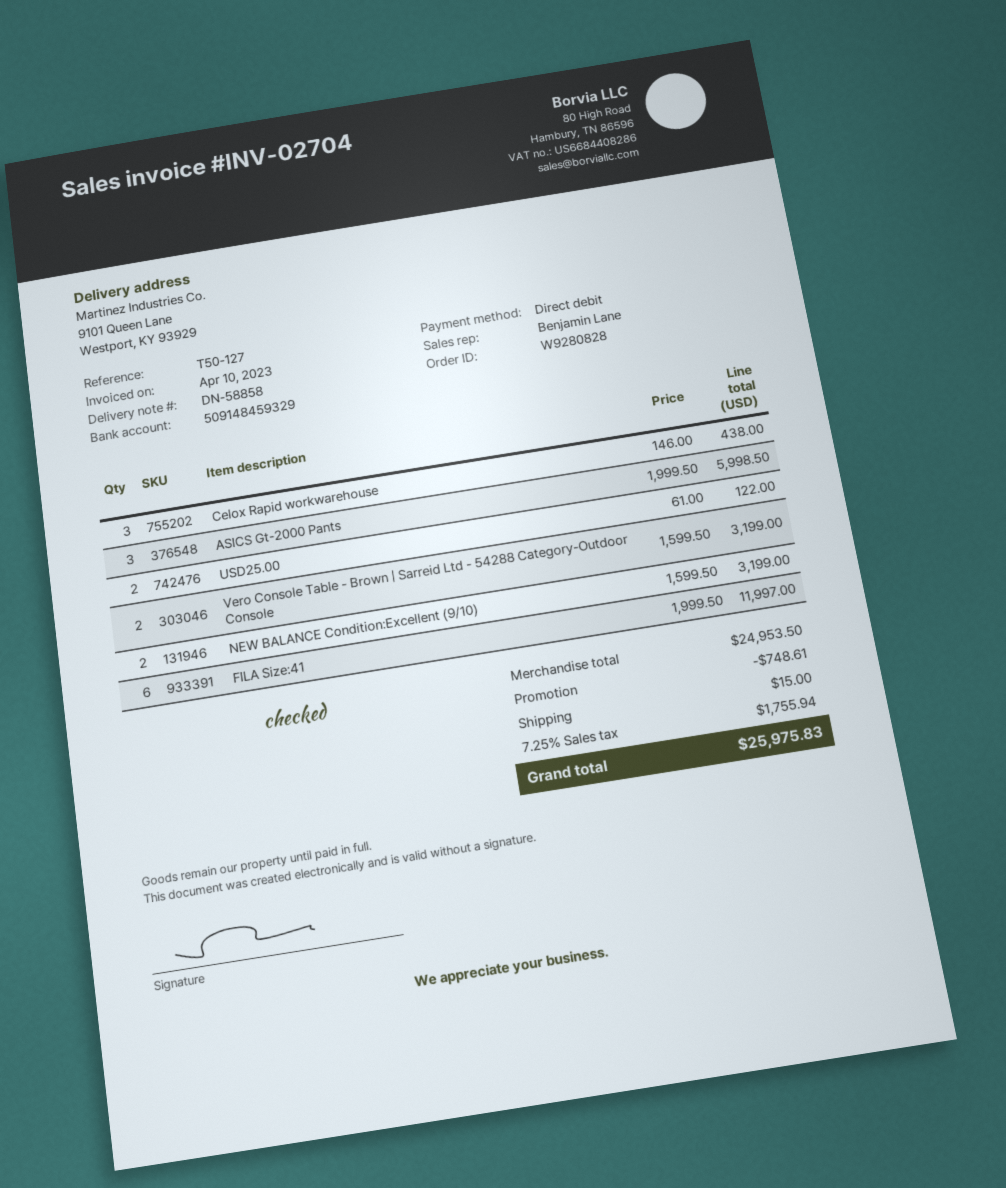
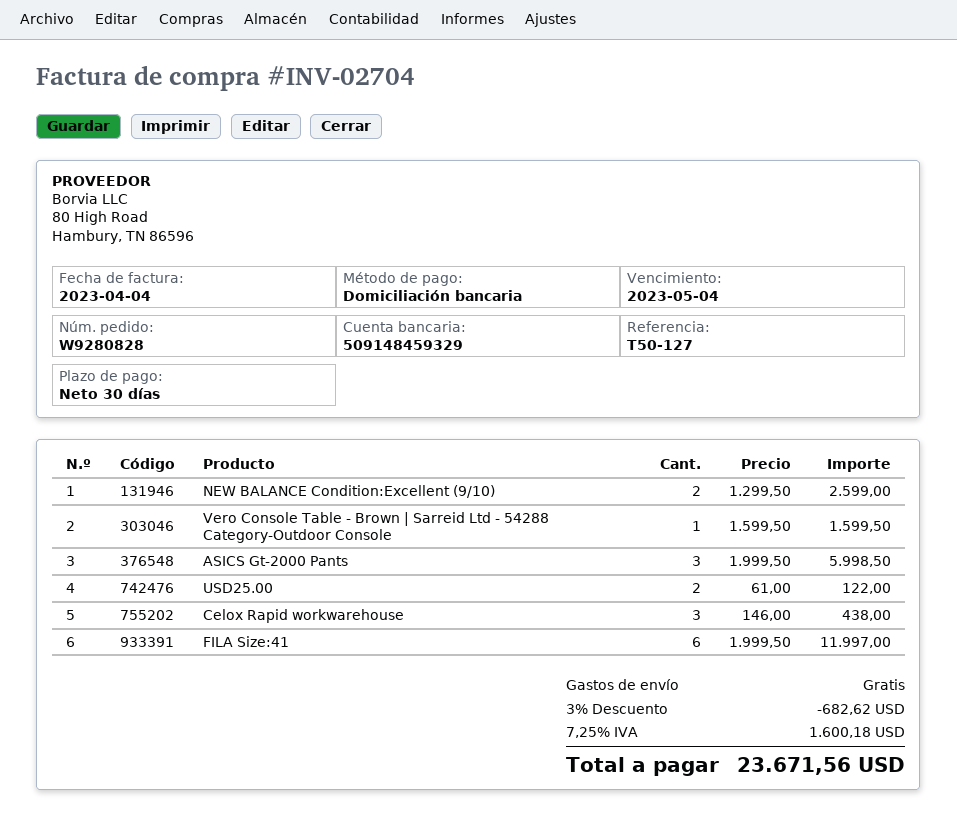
invoice date: 2023-04-10 -> 2023-04-04
Vero Console Table - Brown | Sarreid Ltd - 54288 Category-Outdoor Console: 2 x 1599.50 = 3199.00 -> 1 x 1599.50 = 1599.50
NEW BALANCE Condition:Excellent (9/10): 2 x 1599.50 = 3199.00 -> 2 x 1299.50 = 2599.00
discount: 748.61 -> 682.62
shipping: 15.00 -> 0.00
tax: 7.25% = 1755.94 -> 7.25% = 1600.18
total: 25975.83 -> 23671.56

